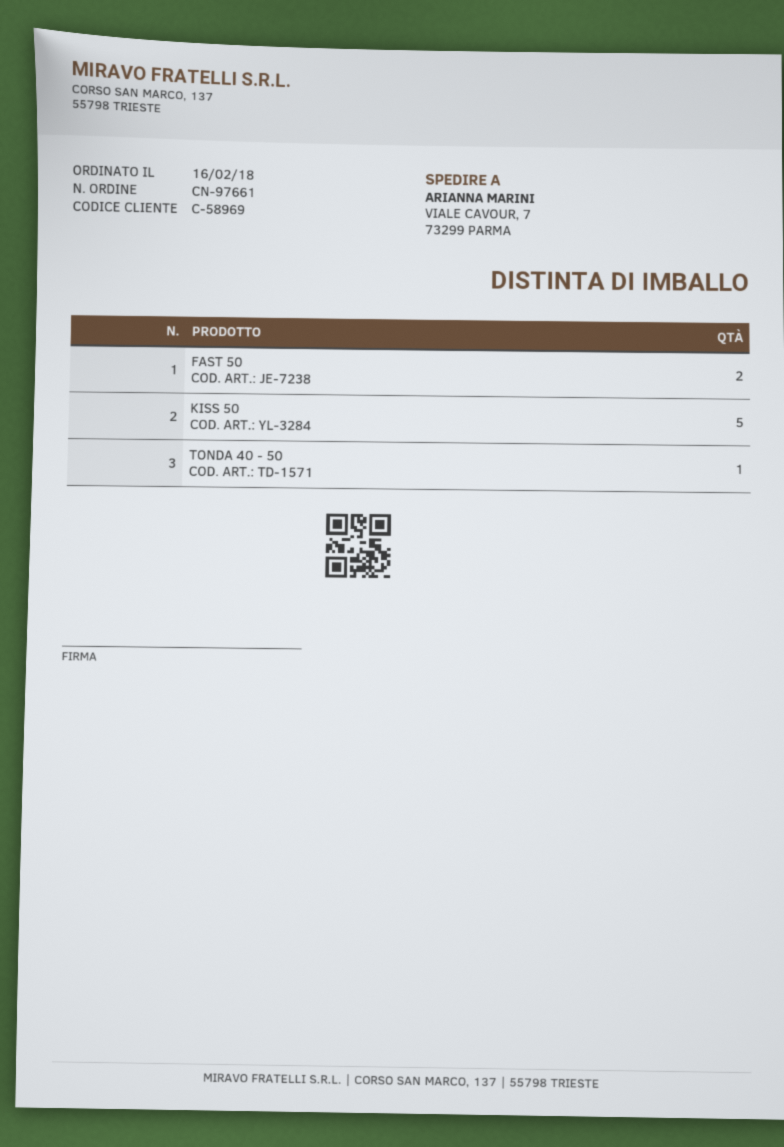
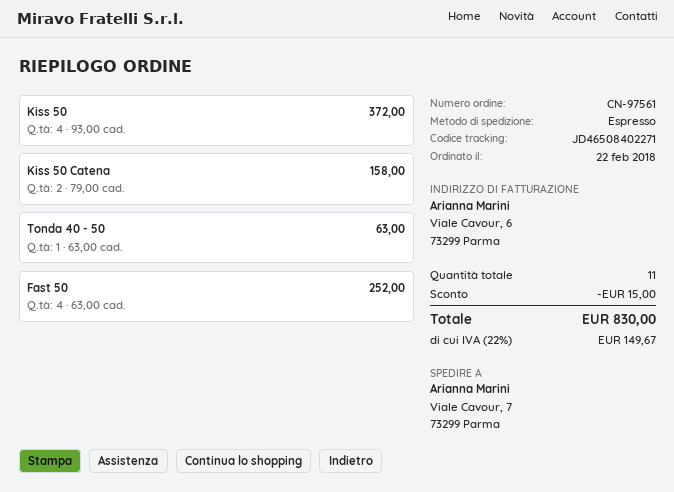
order number: CN-97661 -> CN-97561
order date: 2018-02-16 -> 2018-02-22
FAST 50: 2 -> 4
KISS 50: 5 -> 4
Kiss 50 Catena: none -> 2

